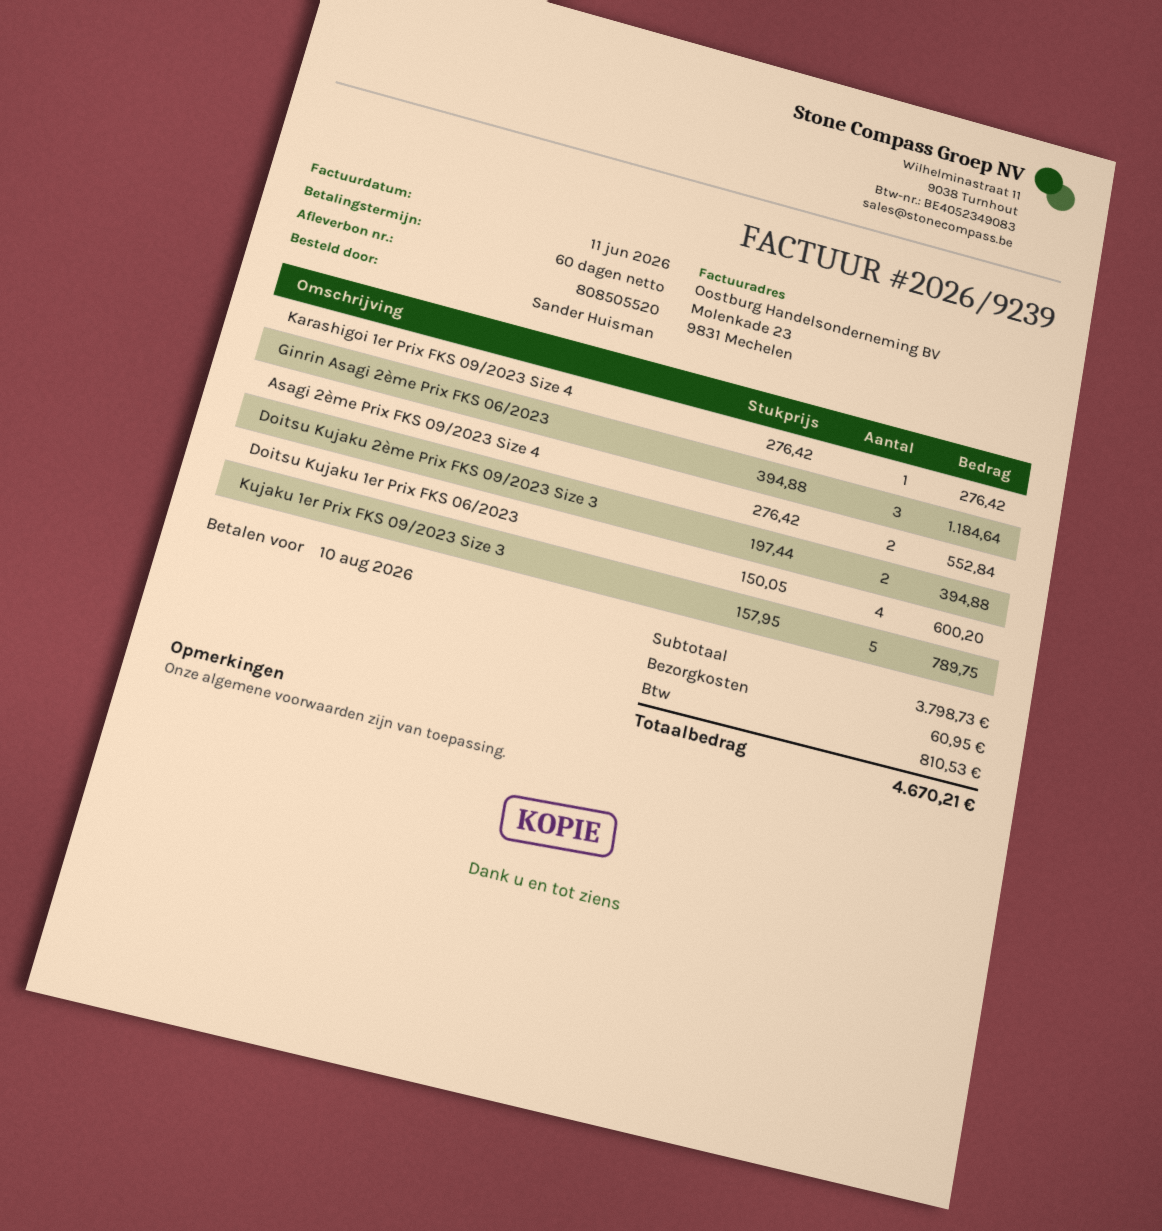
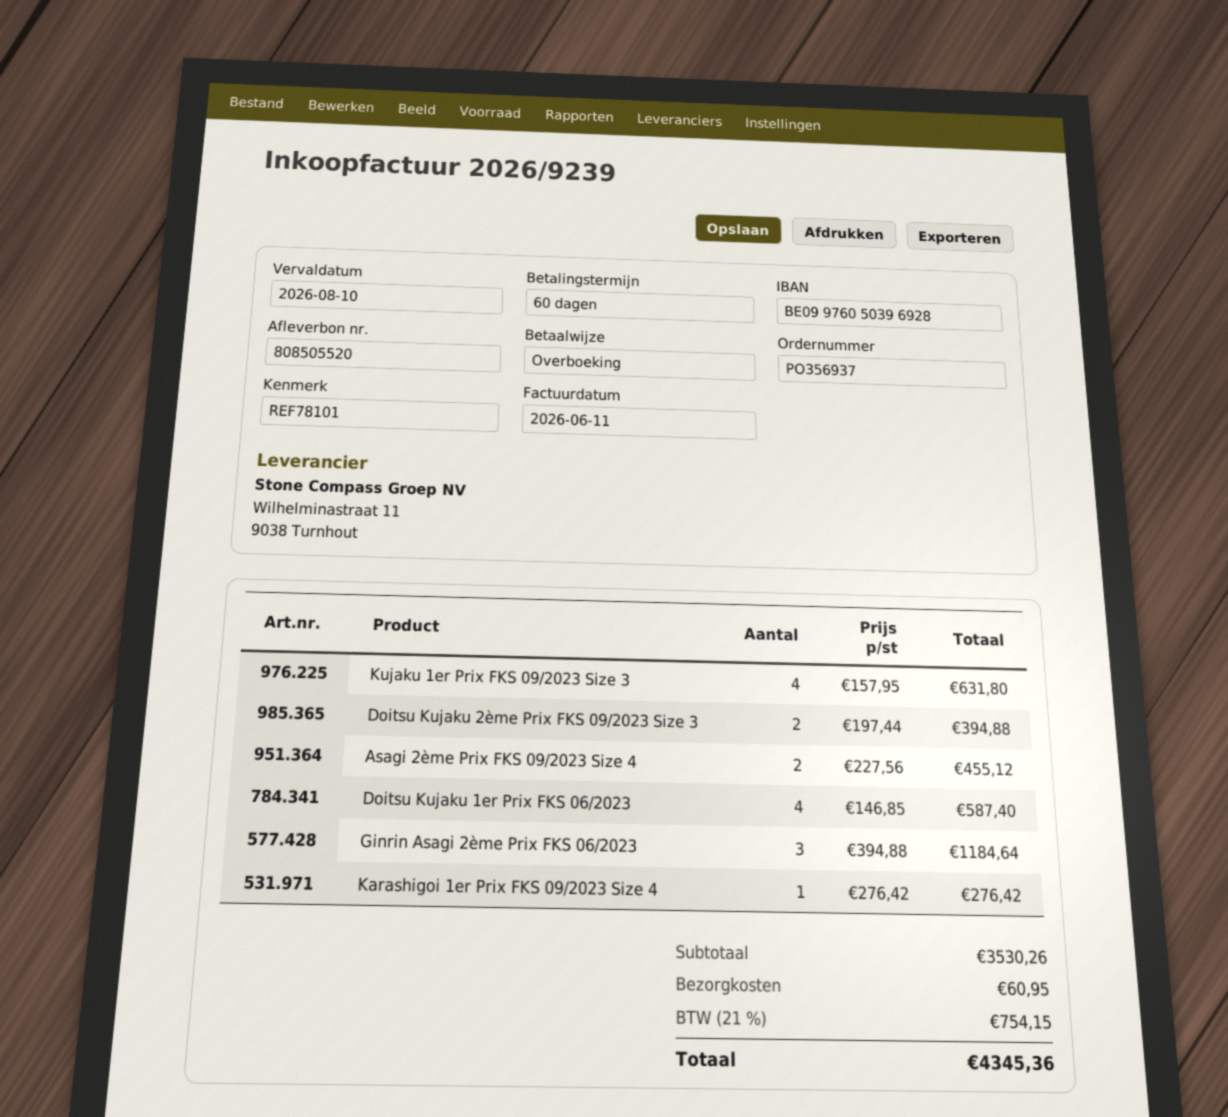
Asagi 2ème Prix FKS 09/2023 Size 4: 2 x 276.42 = 552.84 -> 2 x 227.56 = 455.12
Doitsu Kujaku 1er Prix FKS 06/2023: 4 x 150.05 = 600.20 -> 4 x 146.85 = 587.40
Kujaku 1er Prix FKS 09/2023 Size 3: 5 x 157.95 = 789.75 -> 4 x 157.95 = 631.80
subtotal: 3798.73 -> 3530.26
tax: 810.53 -> 754.15
total: 4670.21 -> 4345.36

